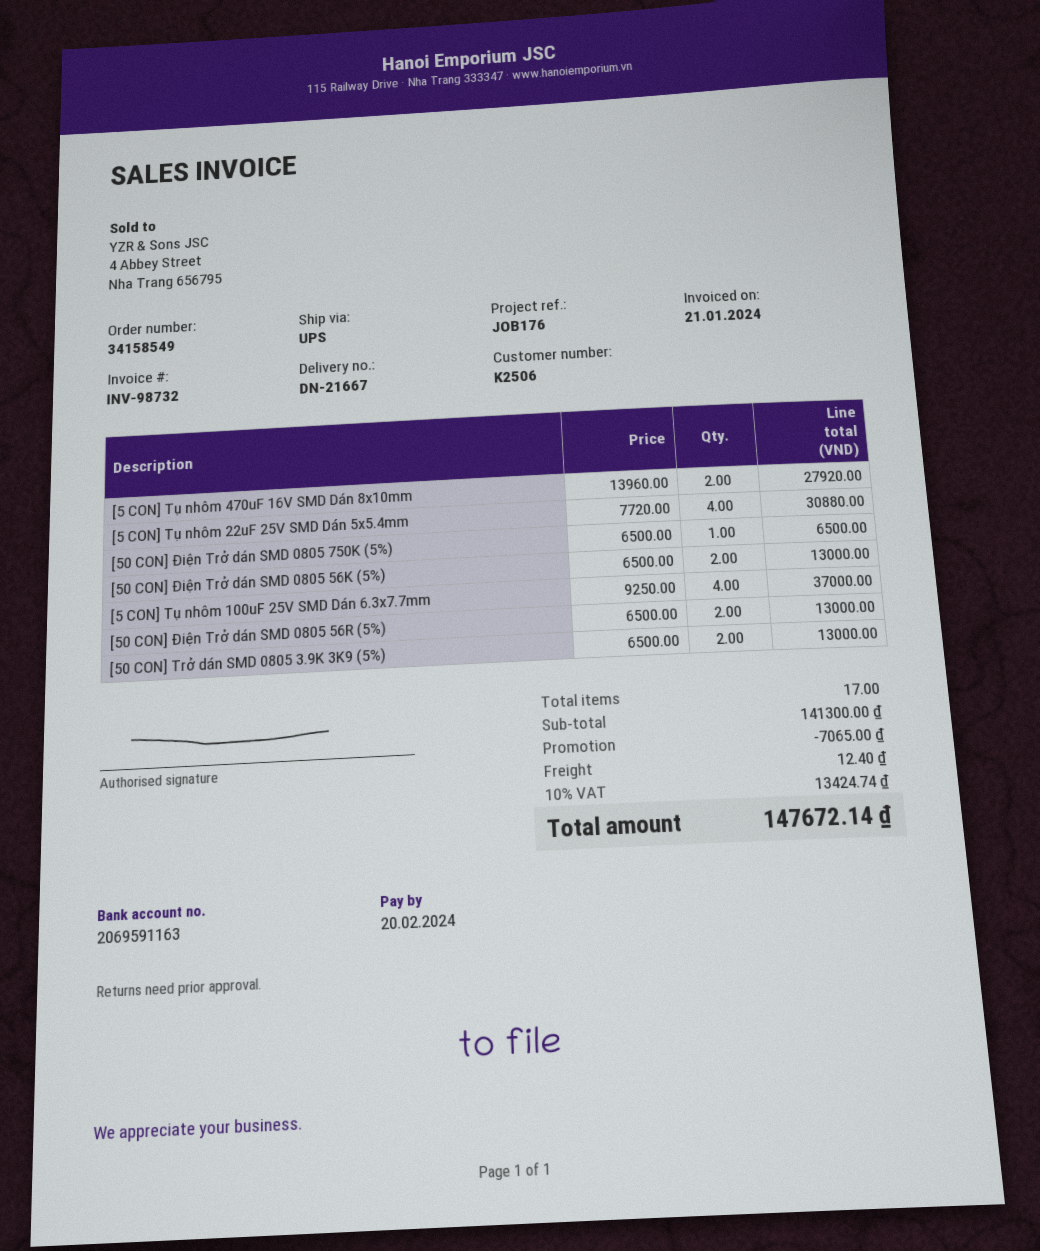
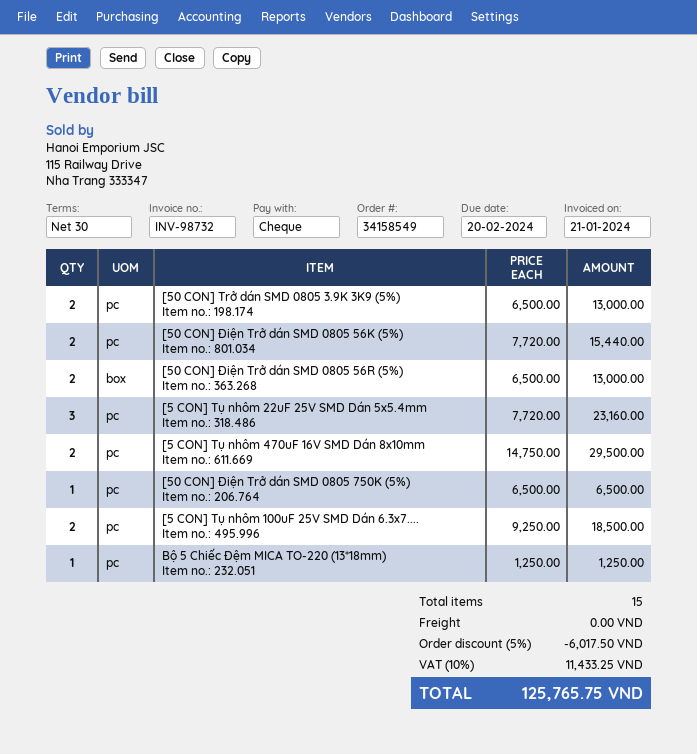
[5 CON] Tụ nhôm 470uF 16V SMD Dán 8x10mm: 2 x 13960.00 = 27920.00 -> 2 x 14750.00 = 29500.00
[5 CON] Tụ nhôm 22uF 25V SMD Dán 5x5.4mm: 4 x 7720.00 = 30880.00 -> 3 x 7720.00 = 23160.00
[50 CON] Điện Trở dán SMD 0805 56K (5%): 2 x 6500.00 = 13000.00 -> 2 x 7720.00 = 15440.00
[5 CON] Tụ nhôm 100uF 25V SMD Dán 6.3x7.7mm: 4 x 9250.00 = 37000.00 -> 2 x 9250.00 = 18500.00
Bộ 5 Chiếc Đệm MICA TO-220 (13*18mm): none -> 1 x 1250.00 = 1250.00
total quantity: 17 -> 15
discount: 7065.00 -> 6017.50
shipping: 12.40 -> 0.00
tax: 10% = 13424.74 -> 10% = 11433.25
total: 147672.14 -> 125765.75

